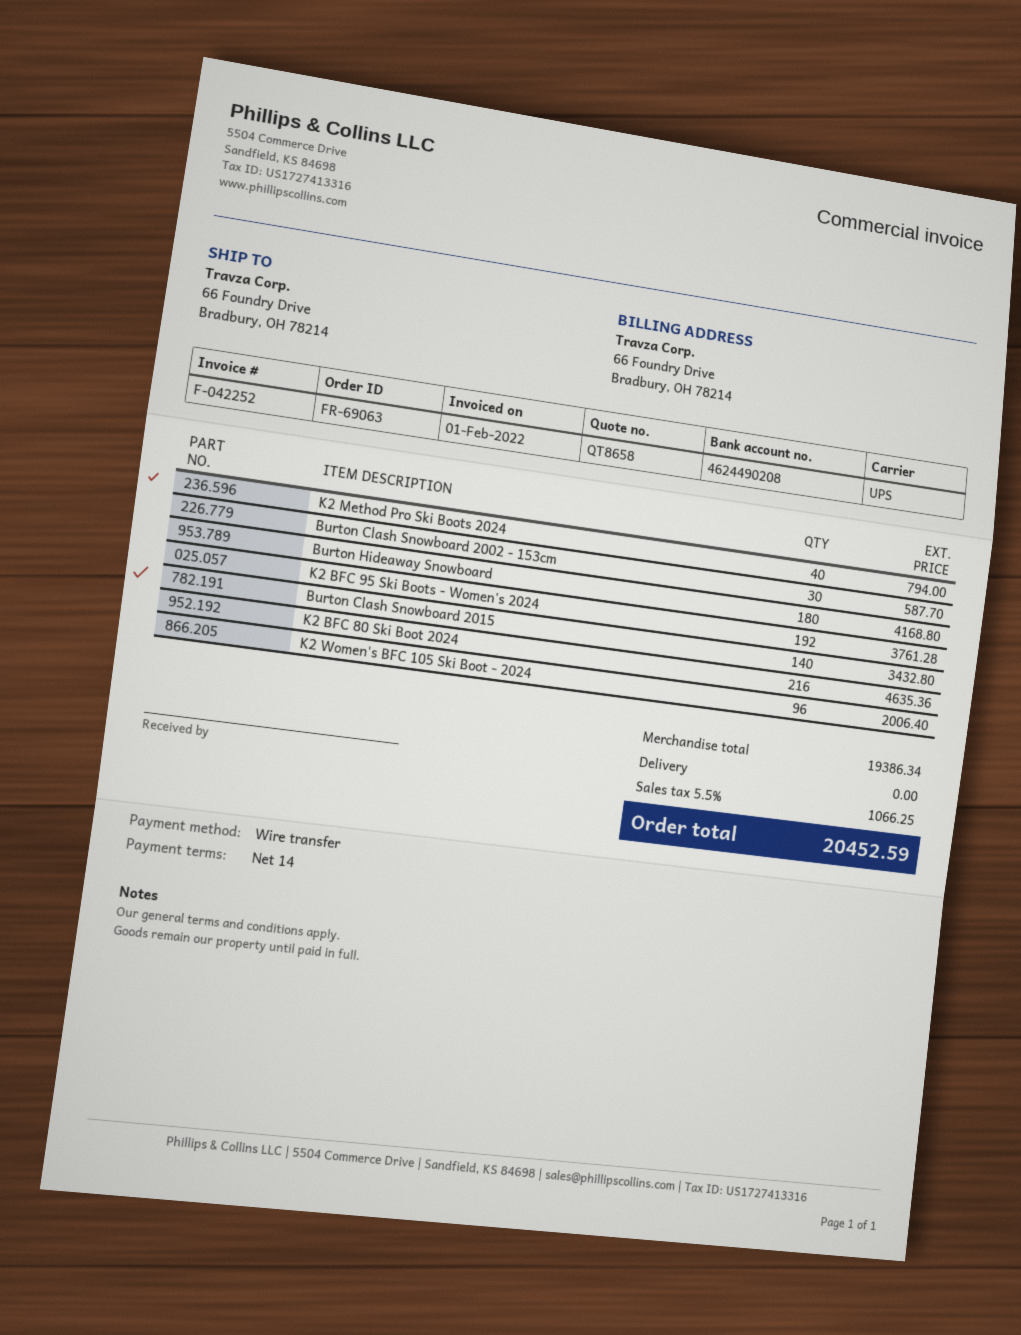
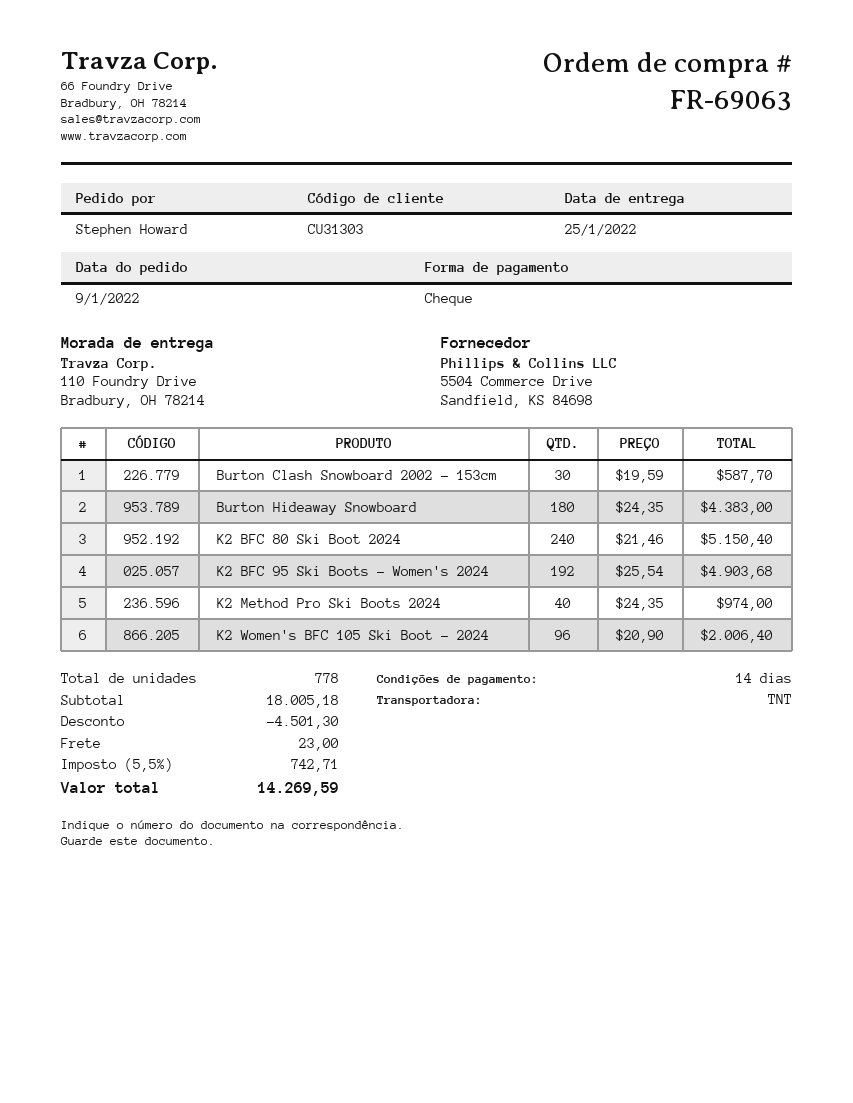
payment method: bank transfer -> cheque
shipping method: UPS -> TNT
ship to: 66 Foundry Drive, Bradbury, OH 78214 -> 110 Foundry Drive, Bradbury, OH 78214
K2 Method Pro Ski Boots 2024: 40 for 794.00 -> 40 for 974.00
Burton Hideaway Snowboard: 180 for 4168.80 -> 180 for 4383.00
K2 BFC 95 Ski Boots - Women's 2024: 192 for 3761.28 -> 192 for 4903.68
Burton Clash Snowboard 2015: 140 for 3432.80 -> none
K2 BFC 80 Ski Boot 2024: 216 for 4635.36 -> 240 for 5150.40
subtotal: 19386.34 -> 18005.18
discount: none -> 4501.30
shipping: 0.00 -> 23.00
tax: 5.5% = 1066.25 -> 5.5% = 742.71
total: 20452.59 -> 14269.59

